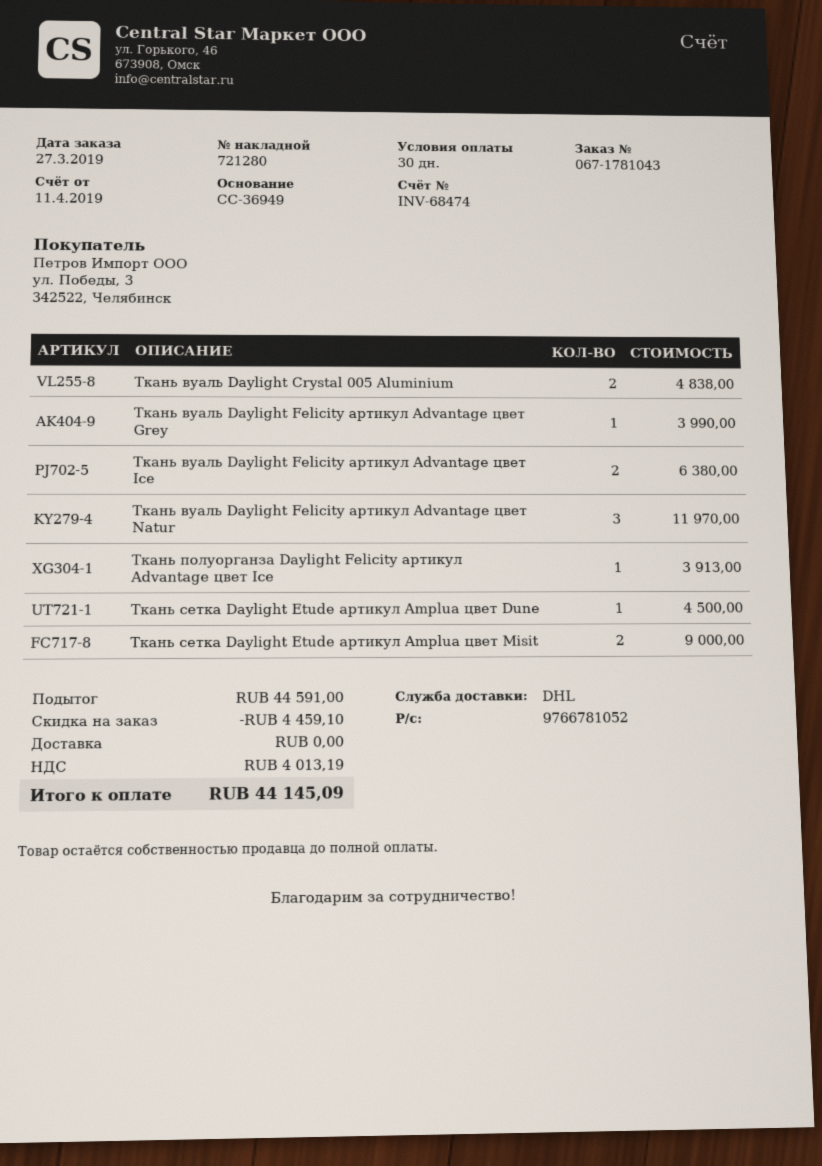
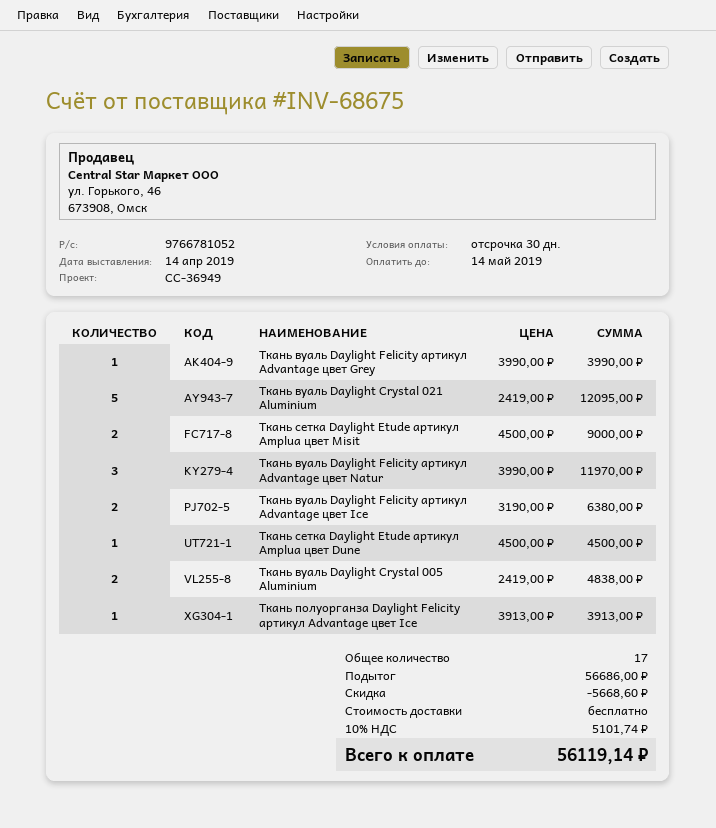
invoice number: INV-68474 -> INV-68675
invoice date: 2019-04-11 -> 2019-04-14
Ткань вуаль Daylight Crystal 021 Aluminium: none -> 5 for 12095.00
subtotal: 44591.00 -> 56686.00
discount: 4459.10 -> 5668.60
tax: 4013.19 -> 5101.74
total: 44145.09 -> 56119.14

